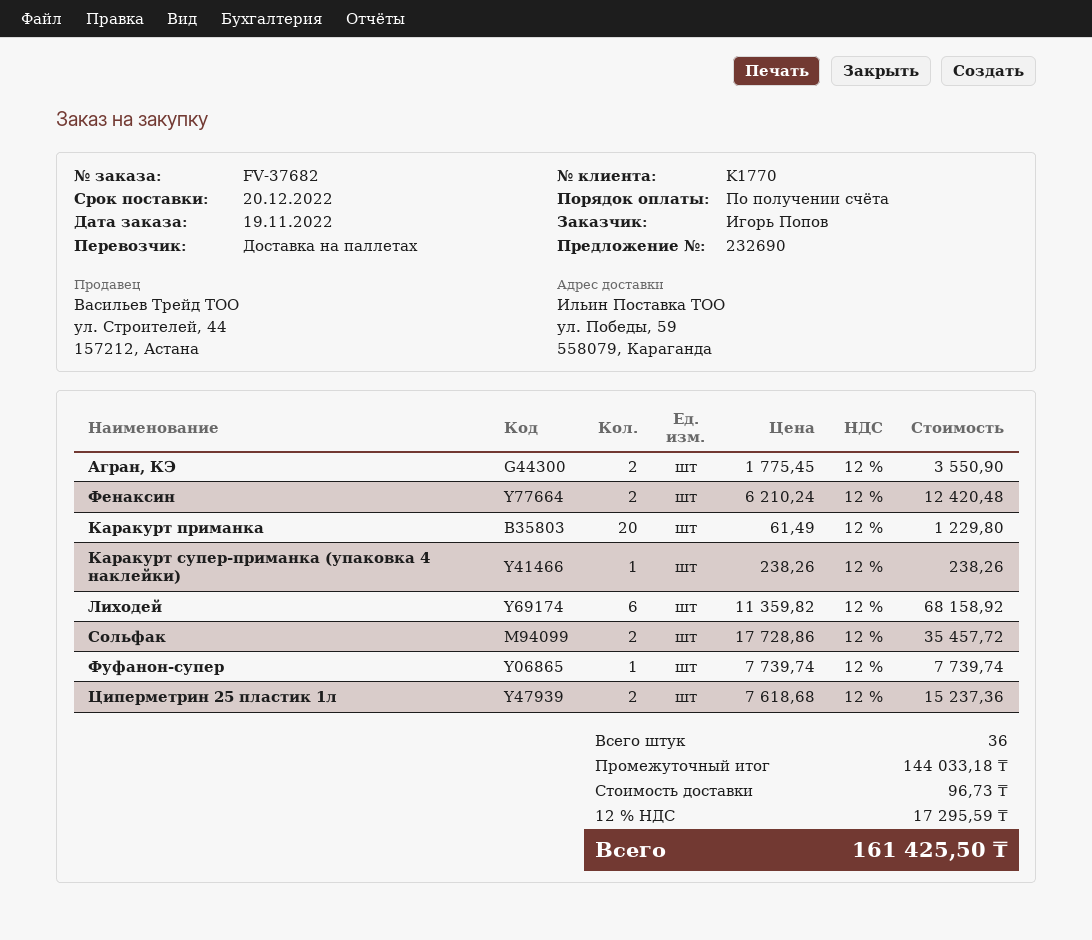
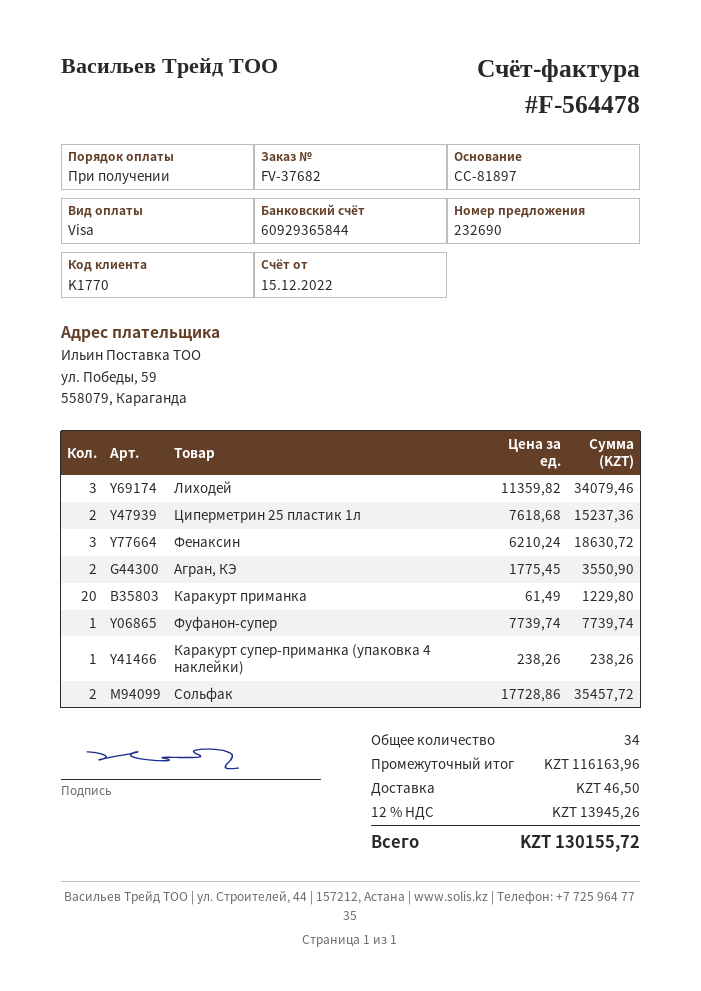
Фенаксин: 2 x 6210.24 = 12420.48 -> 3 x 6210.24 = 18630.72
Лиходей: 6 x 11359.82 = 68158.92 -> 3 x 11359.82 = 34079.46
total quantity: 36 -> 34
subtotal: 144033.18 -> 116163.96
shipping: 96.73 -> 46.50
tax: 12% = 17295.59 -> 12% = 13945.26
total: 161425.50 -> 130155.72

